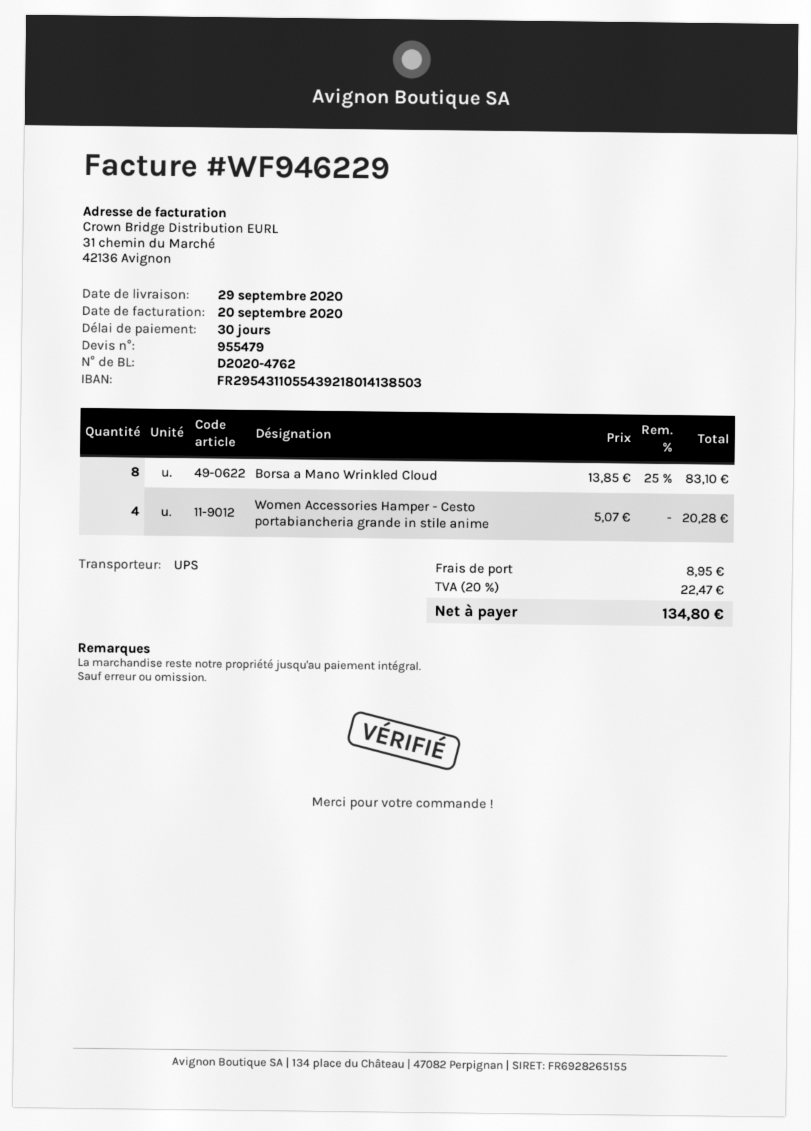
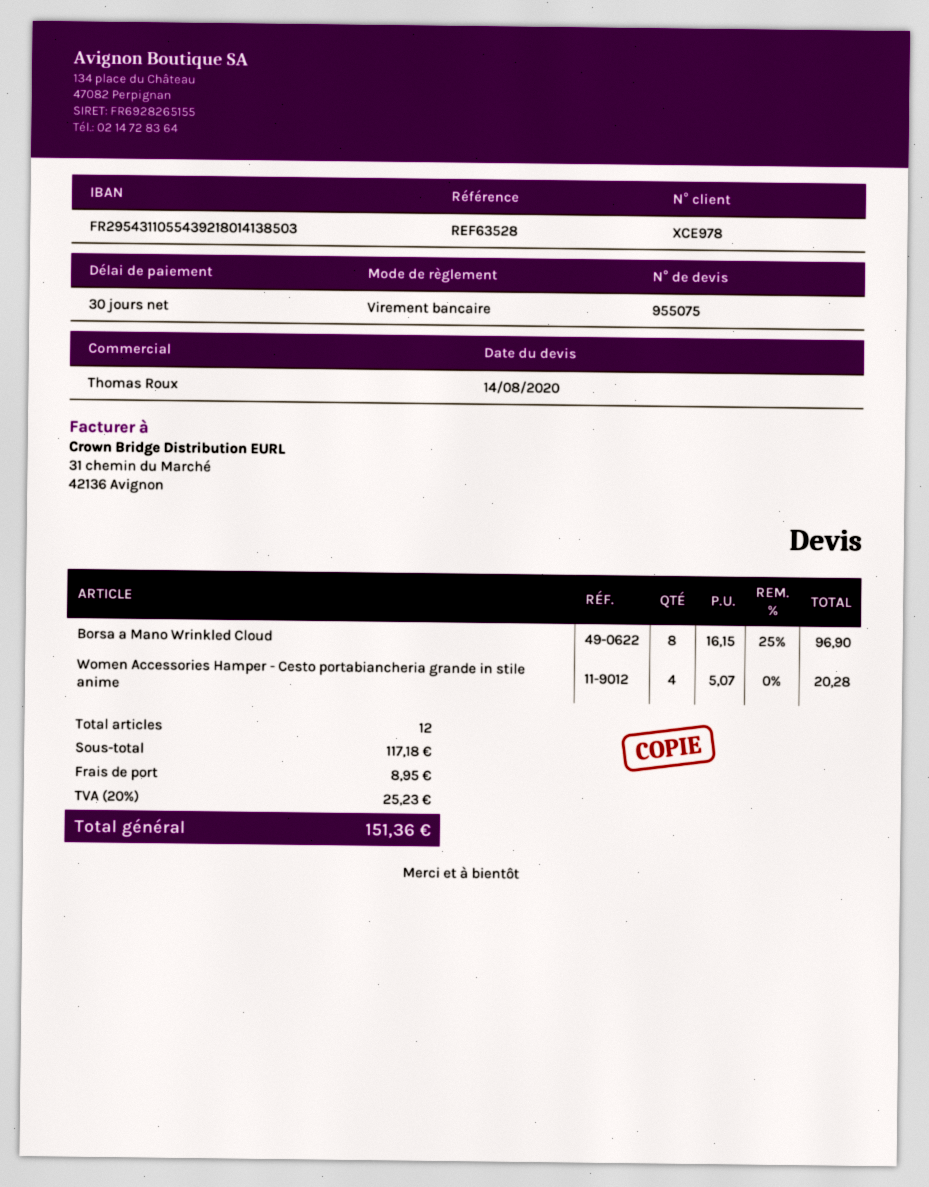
quote number: 955479 -> 955075
Borsa a Mano Wrinkled Cloud: 8 x 13.85 - 25% = 83.10 -> 8 x 16.15 - 25% = 96.90
tax: 20% = 22.47 -> 20% = 25.23
total: 134.80 -> 151.36

